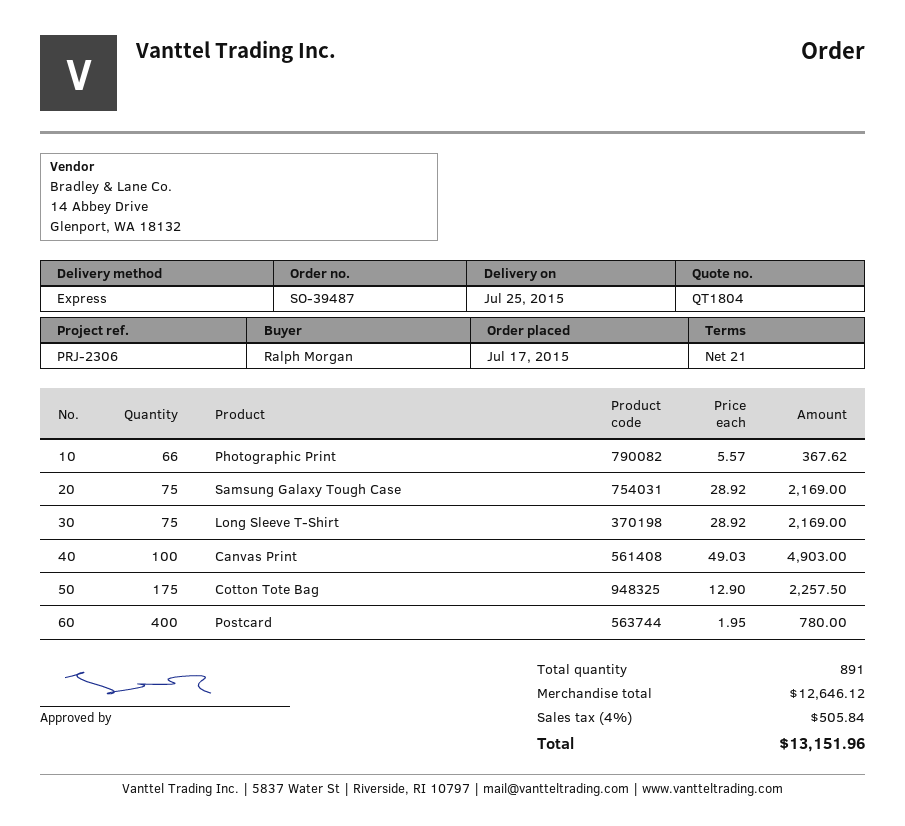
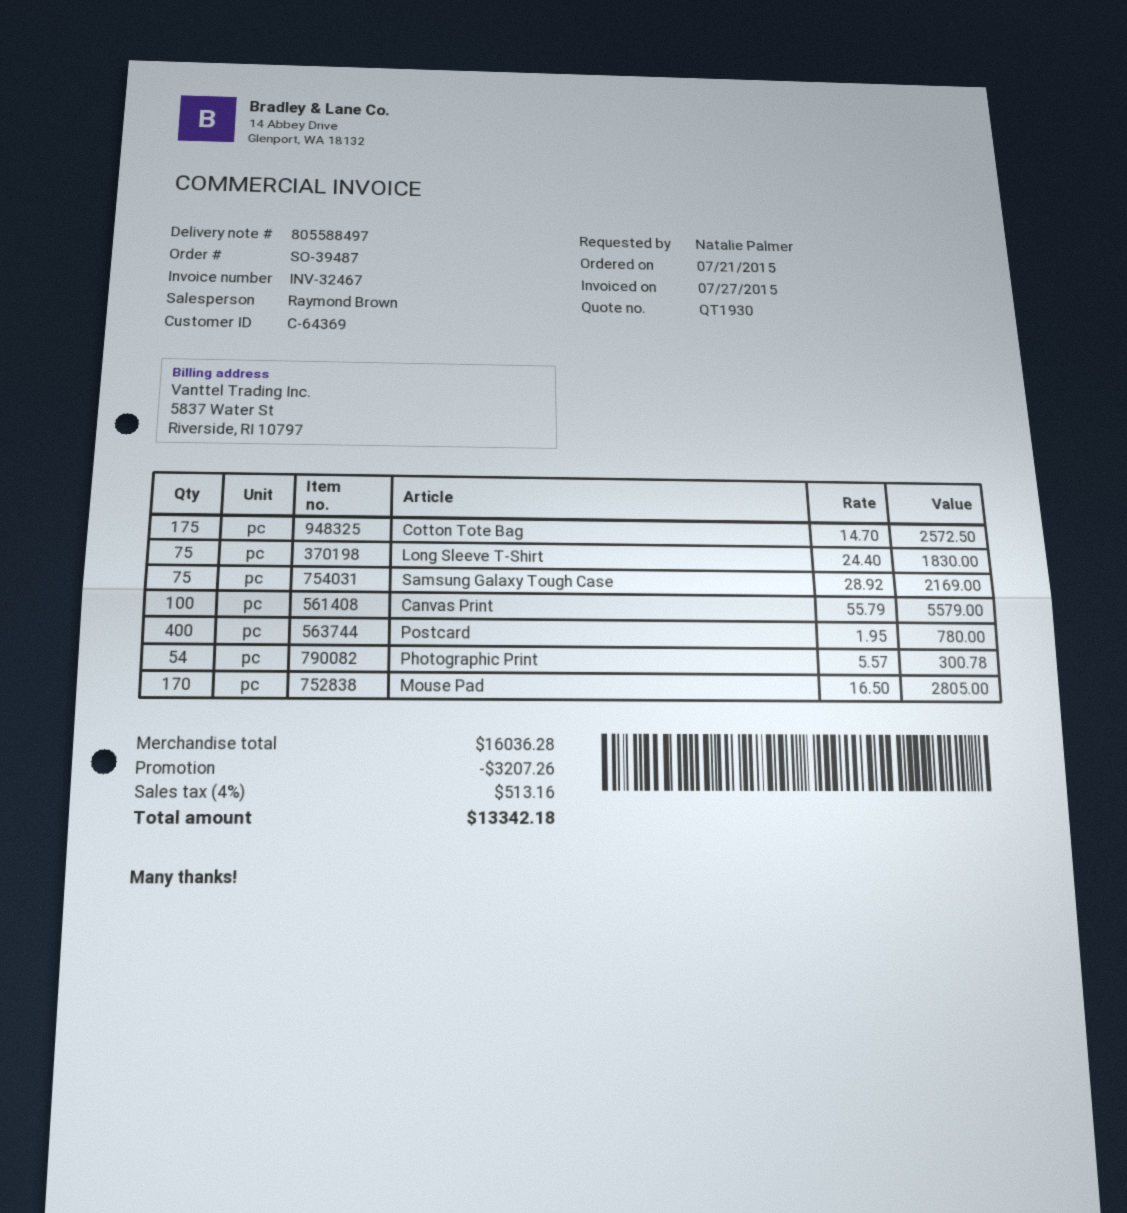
quote number: QT1804 -> QT1930
order date: 2015-07-17 -> 2015-07-21
ordered by: Ralph Morgan -> Natalie Palmer
Photographic Print: 66 x 5.57 = 367.62 -> 54 x 5.57 = 300.78
Long Sleeve T-Shirt: 75 x 28.92 = 2169.00 -> 75 x 24.40 = 1830.00
Canvas Print: 100 x 49.03 = 4903.00 -> 100 x 55.79 = 5579.00
Cotton Tote Bag: 175 x 12.90 = 2257.50 -> 175 x 14.70 = 2572.50
Mouse Pad: none -> 170 x 16.50 = 2805.00
subtotal: 12646.12 -> 16036.28
discount: none -> 3207.26
tax: 4% = 505.84 -> 4% = 513.16
total: 13151.96 -> 13342.18

